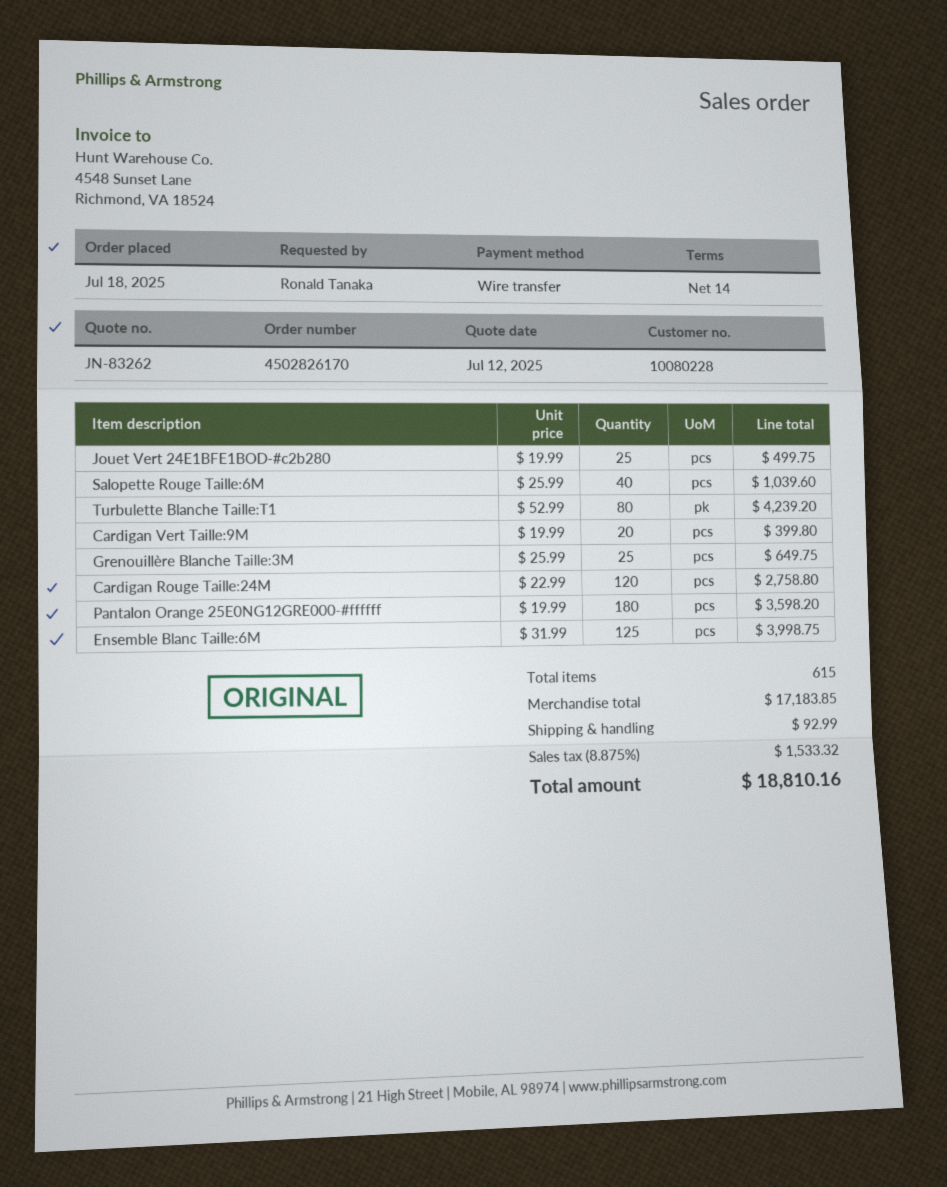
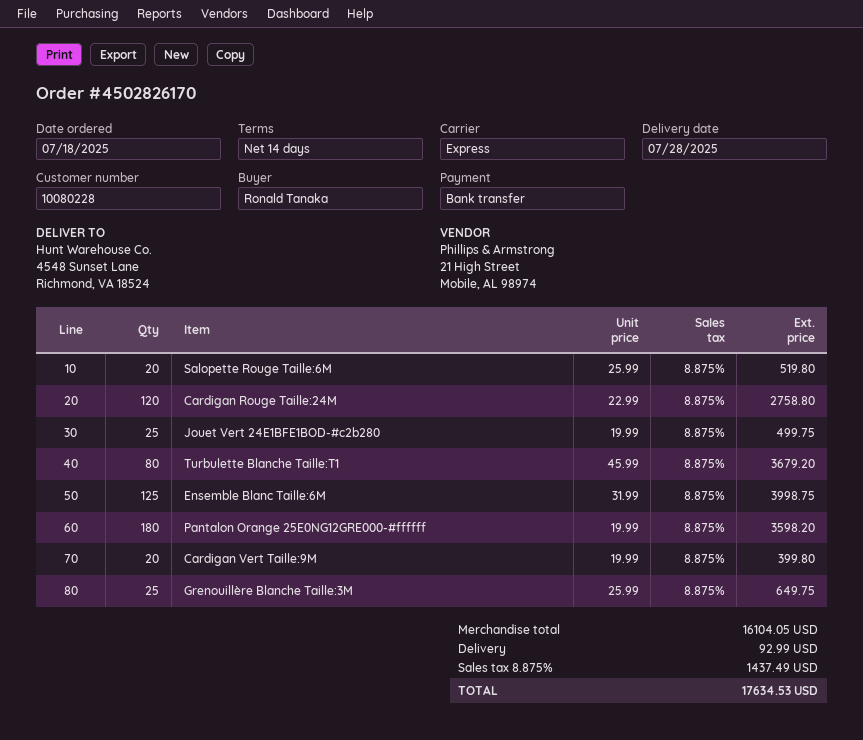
Salopette Rouge Taille:6M: 40 x 25.99 = 1039.60 -> 20 x 25.99 = 519.80
Turbulette Blanche Taille:T1: 80 x 52.99 = 4239.20 -> 80 x 45.99 = 3679.20
subtotal: 17183.85 -> 16104.05
tax: 8.875% = 1533.32 -> 8.875% = 1437.49
total: 18810.16 -> 17634.53

